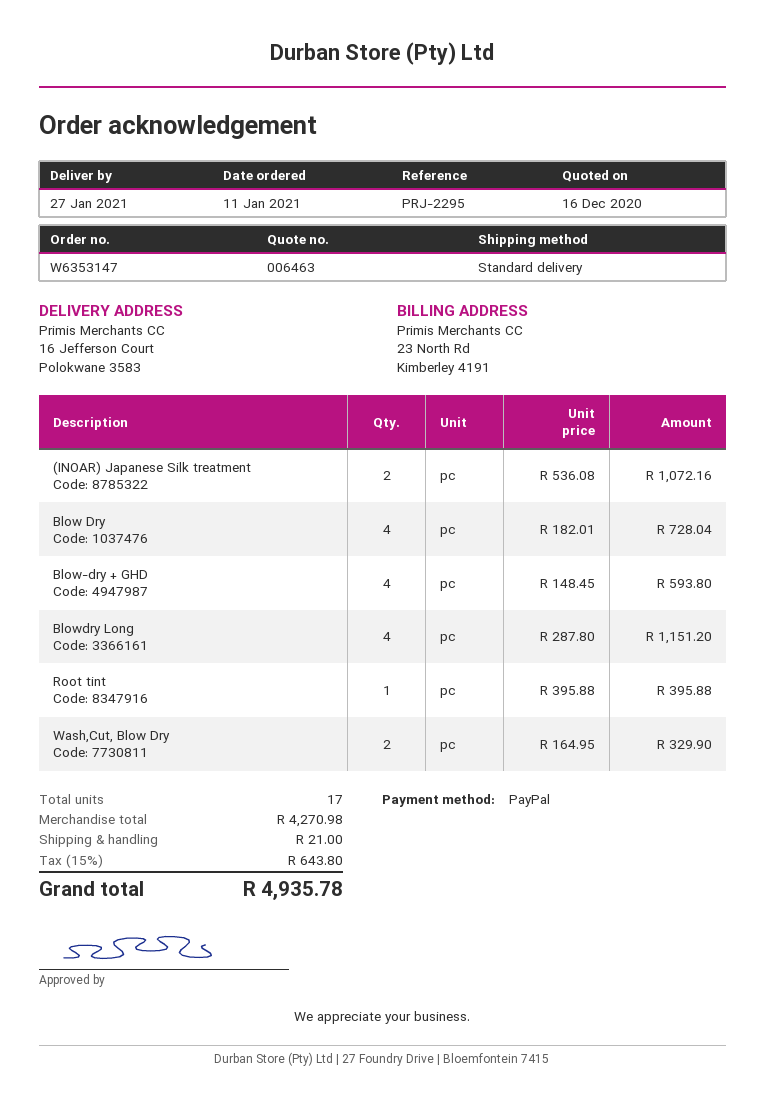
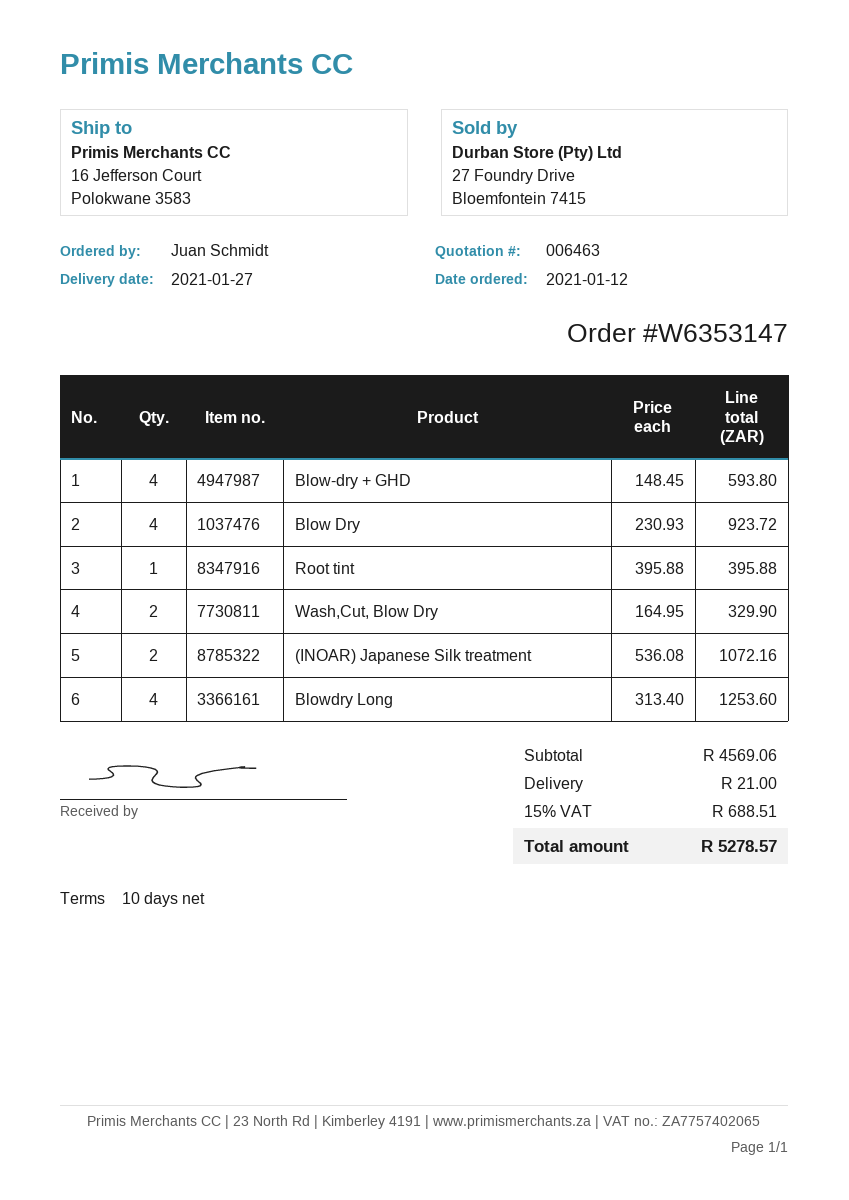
order date: 2021-01-11 -> 2021-01-12
Blow Dry: 4 x 182.01 = 728.04 -> 4 x 230.93 = 923.72
Blowdry Long: 4 x 287.80 = 1151.20 -> 4 x 313.40 = 1253.60
subtotal: 4270.98 -> 4569.06
tax: 15% = 643.80 -> 15% = 688.51
total: 4935.78 -> 5278.57

